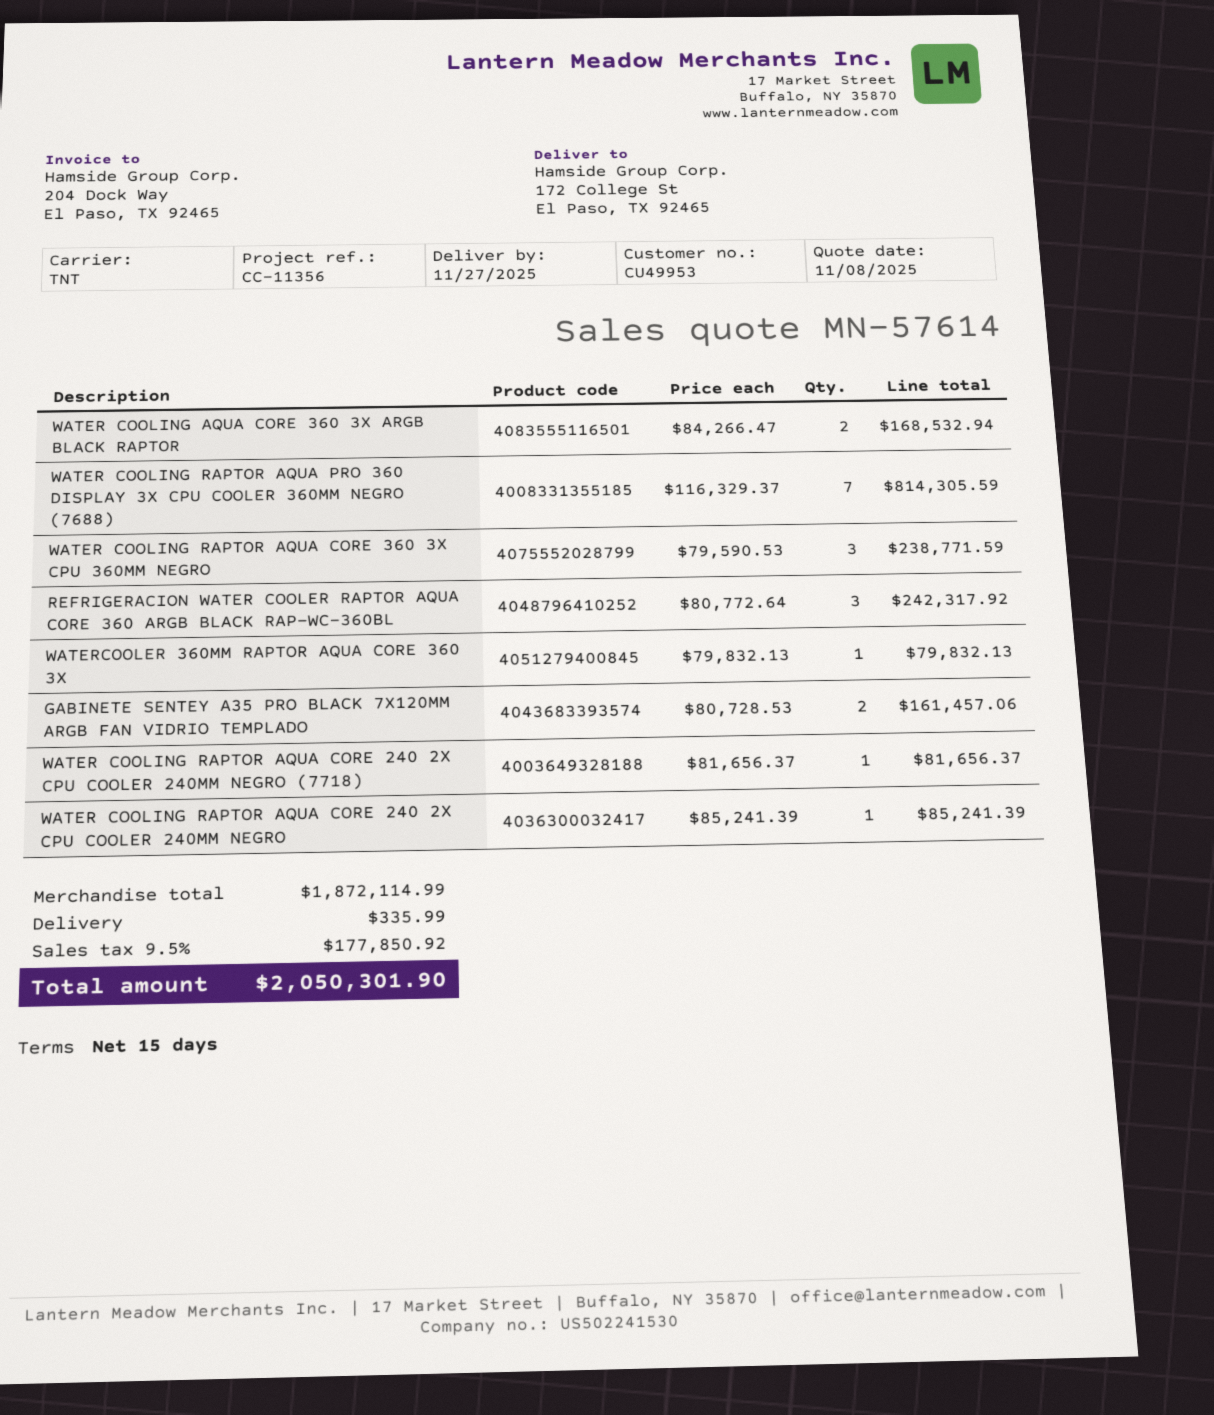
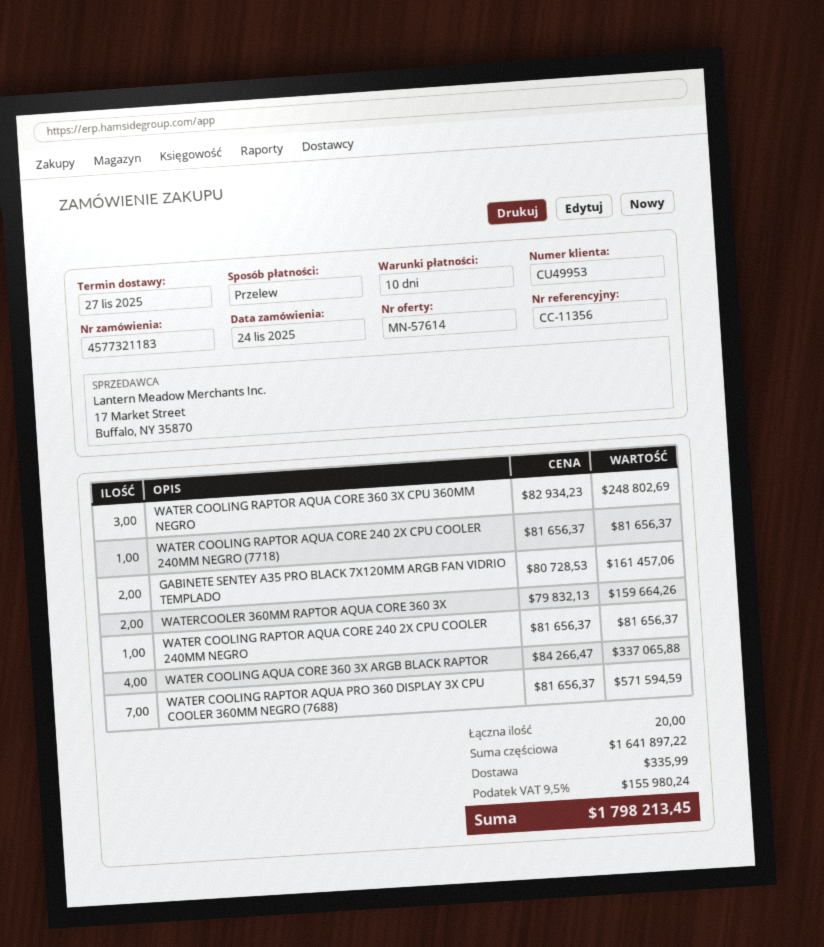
payment terms: 15 days -> 10 days
WATER COOLING AQUA CORE 360 3X ARGB BLACK RAPTOR: 2 x 84266.47 = 168532.94 -> 4 x 84266.47 = 337065.88
WATER COOLING RAPTOR AQUA PRO 360 DISPLAY 3X CPU COOLER 360MM NEGRO (7688): 7 x 116329.37 = 814305.59 -> 7 x 81656.37 = 571594.59
WATER COOLING RAPTOR AQUA CORE 360 3X CPU 360MM NEGRO: 3 x 79590.53 = 238771.59 -> 3 x 82934.23 = 248802.69
REFRIGERACION WATER COOLER RAPTOR AQUA CORE 360 ARGB BLACK RAP-WC-360BL: 3 x 80772.64 = 242317.92 -> none
WATERCOOLER 360MM RAPTOR AQUA CORE 360 3X: 1 x 79832.13 = 79832.13 -> 2 x 79832.13 = 159664.26
WATER COOLING RAPTOR AQUA CORE 240 2X CPU COOLER 240MM NEGRO: 1 x 85241.39 = 85241.39 -> 1 x 81656.37 = 81656.37
subtotal: 1872114.99 -> 1641897.22
tax: 9.5% = 177850.92 -> 9.5% = 155980.24
total: 2050301.90 -> 1798213.45

